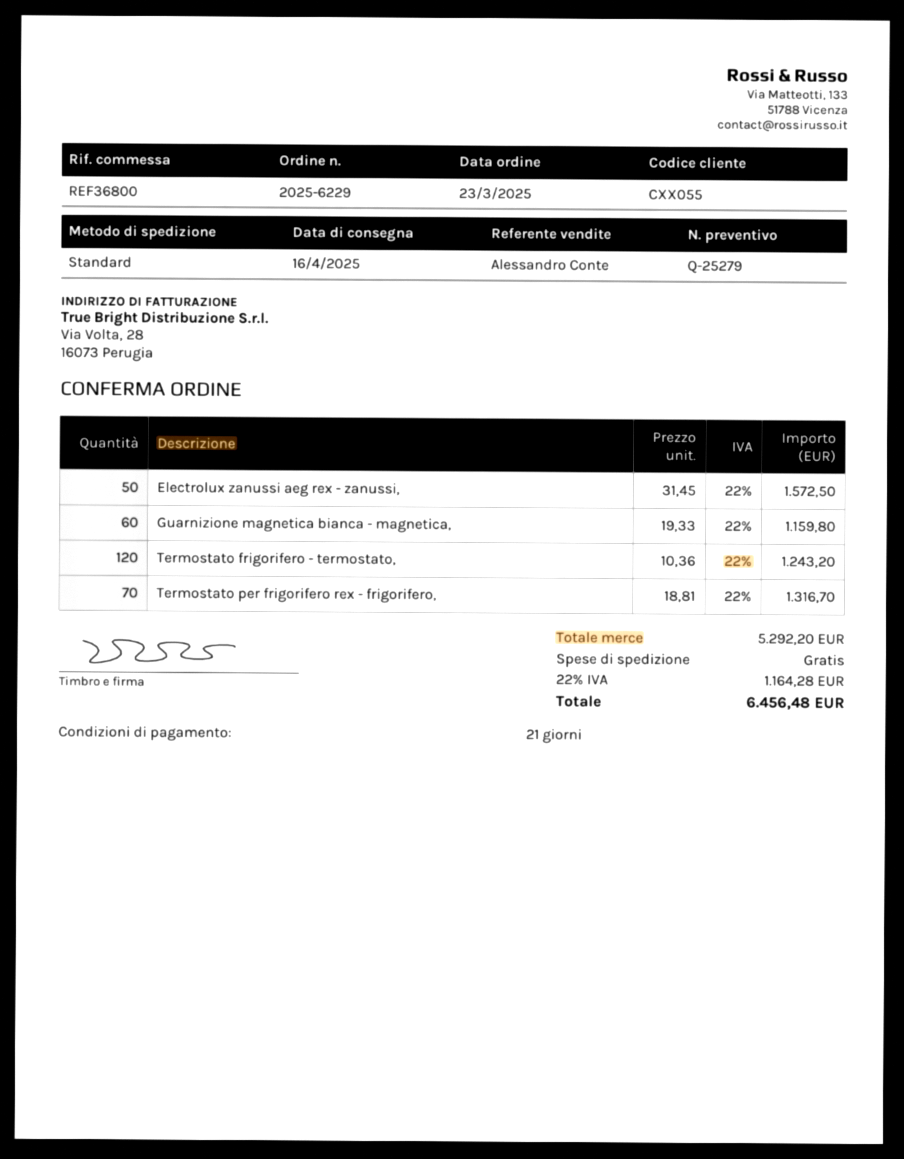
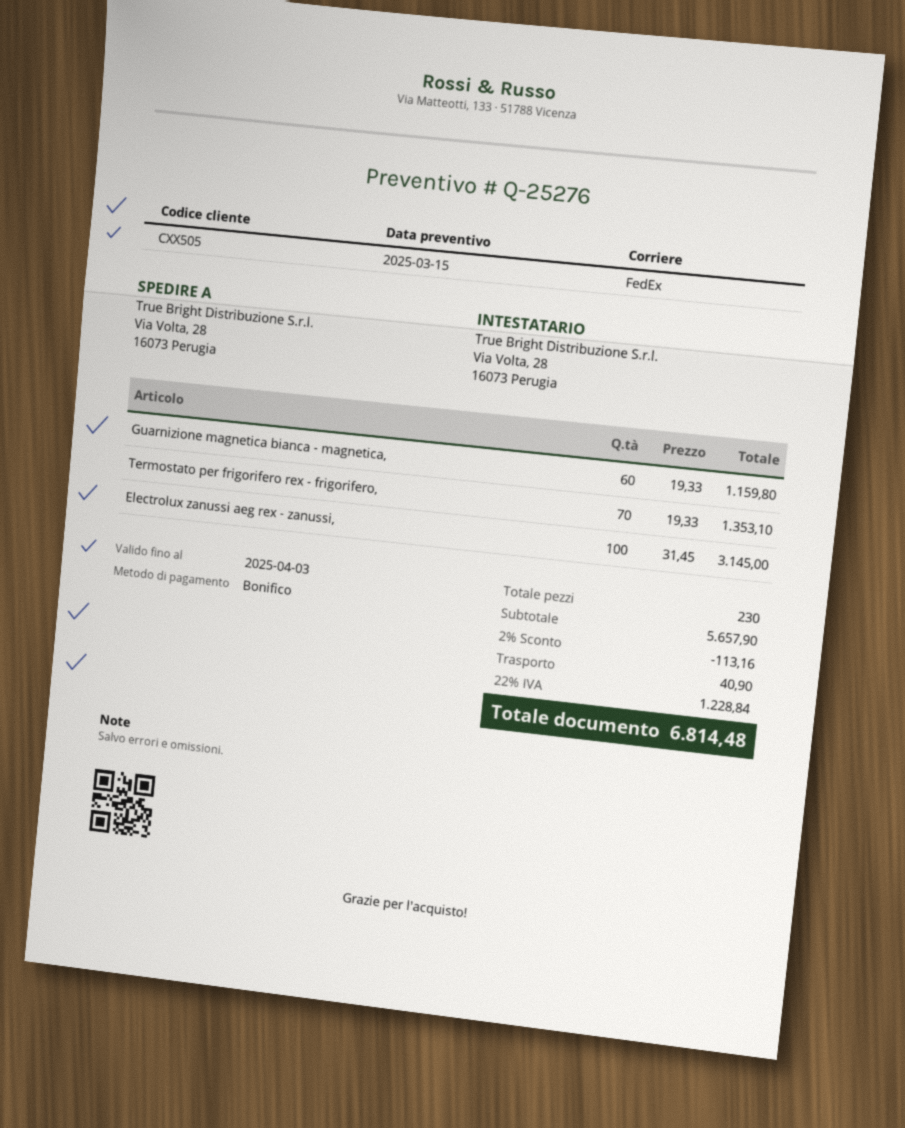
quote number: Q-25279 -> Q-25276
customer number: CXX055 -> CXX505
shipping method: standard -> FedEx
Electrolux zanussi aeg rex - zanussi,: 50 x 31.45 = 1572.50 -> 100 x 31.45 = 3145.00
Termostato frigorifero - termostato,: 120 x 10.36 = 1243.20 -> none
Termostato per frigorifero rex - frigorifero,: 70 x 18.81 = 1316.70 -> 70 x 19.33 = 1353.10
subtotal: 5292.20 -> 5657.90
discount: none -> 2% = 113.16
shipping: 0.00 -> 40.90
tax: 22% = 1164.28 -> 22% = 1228.84
total: 6456.48 -> 6814.48

